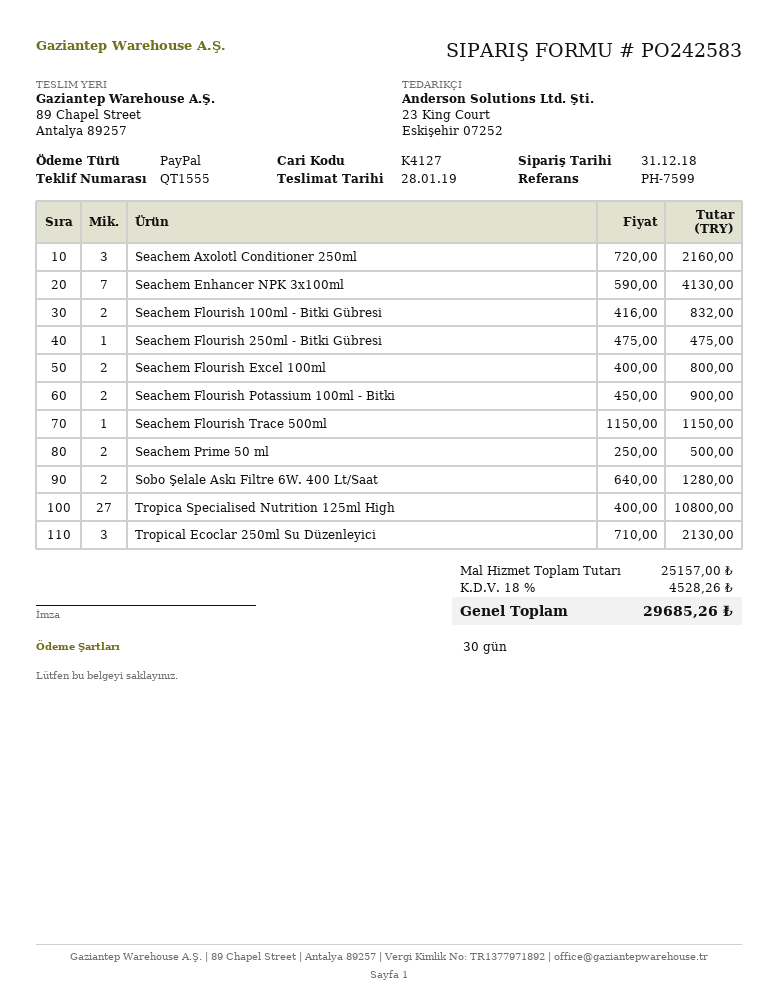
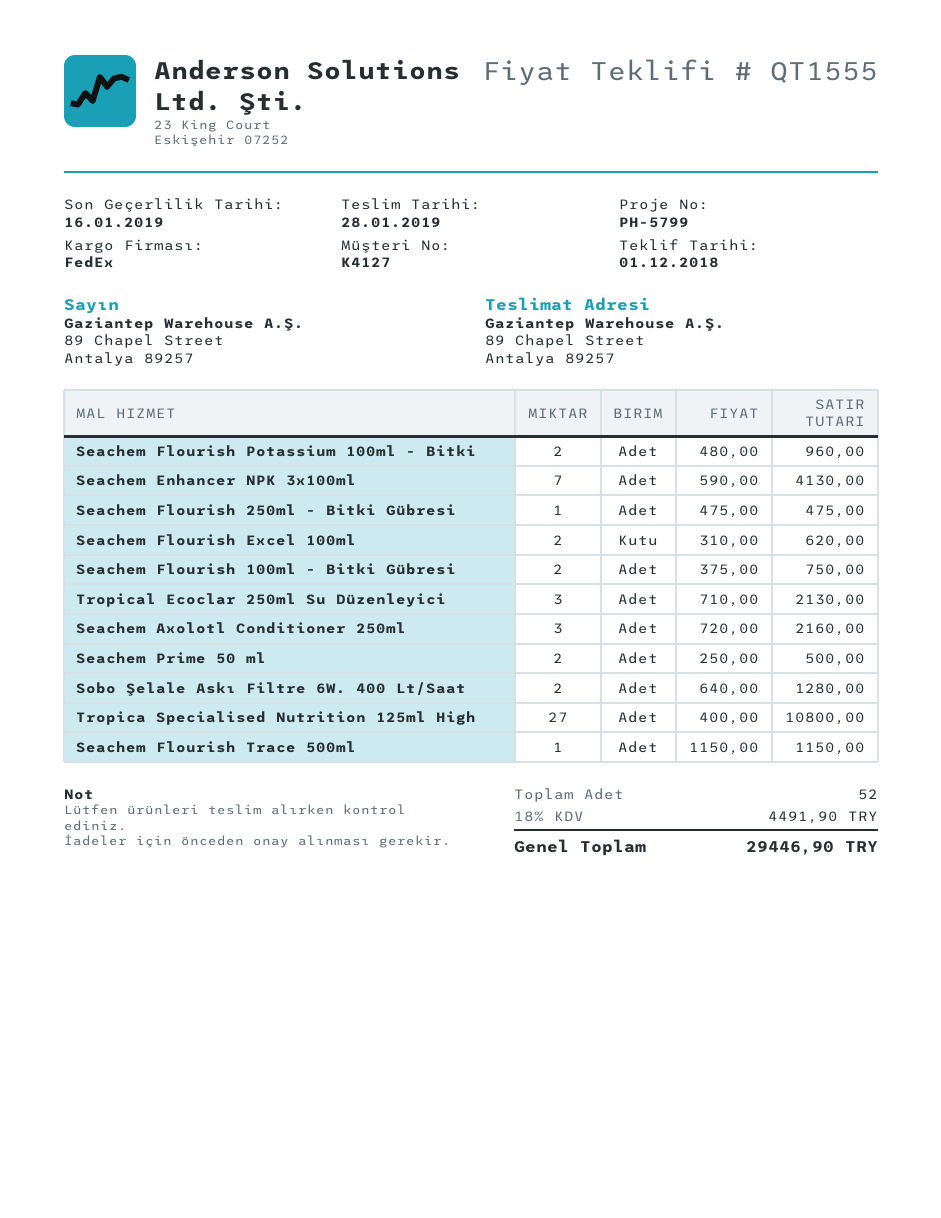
reference: PH-7599 -> PH-5799
Seachem Flourish 100ml - Bitki Gübresi: 2 x 416.00 = 832.00 -> 2 x 375.00 = 750.00
Seachem Flourish Excel 100ml: 2 x 400.00 = 800.00 -> 2 x 310.00 = 620.00
Seachem Flourish Potassium 100ml - Bitki: 2 x 450.00 = 900.00 -> 2 x 480.00 = 960.00
tax: 18% = 4528.26 -> 18% = 4491.90
total: 29685.26 -> 29446.90

